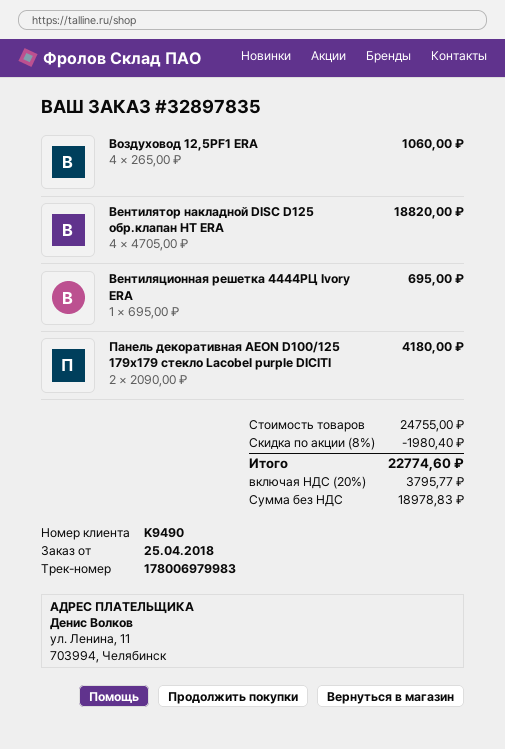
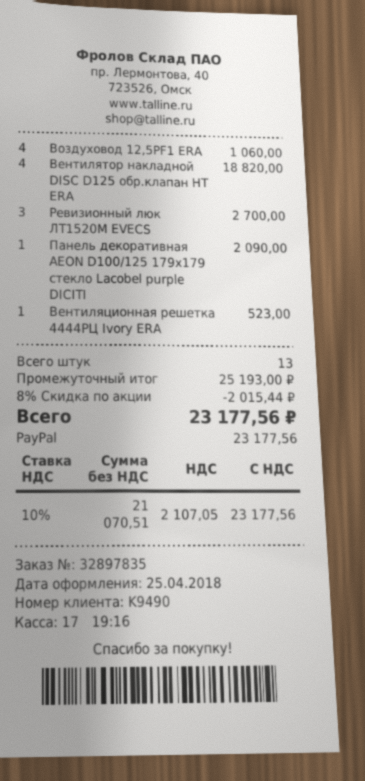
Вентиляционная решетка 4444РЦ Ivory ERA: 1 for 695.00 -> 1 for 523.00
Панель декоративная AEON D100/125 179х179 стекло Lacobel purple DICITI: 2 for 4180.00 -> 1 for 2090.00
Ревизионный люк ЛТ1520М EVECS: none -> 3 for 2700.00
subtotal: 24755.00 -> 25193.00
discount: 8% = 1980.40 -> 8% = 2015.44
net: 18978.83 -> 21070.51
tax: 20% = 3795.77 -> 10% = 2107.05
total: 22774.60 -> 23177.56

